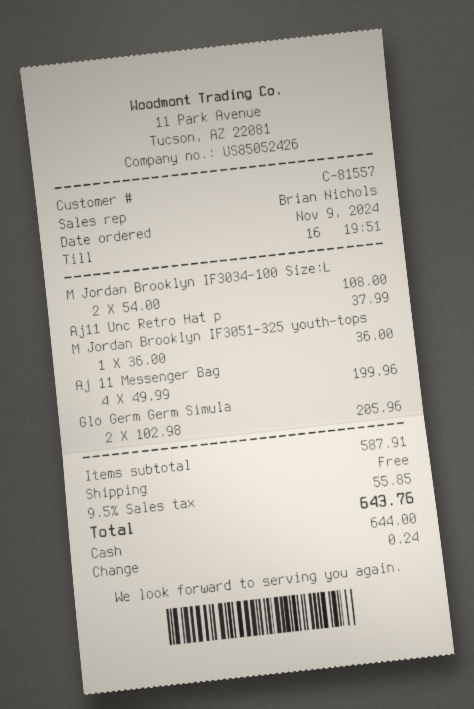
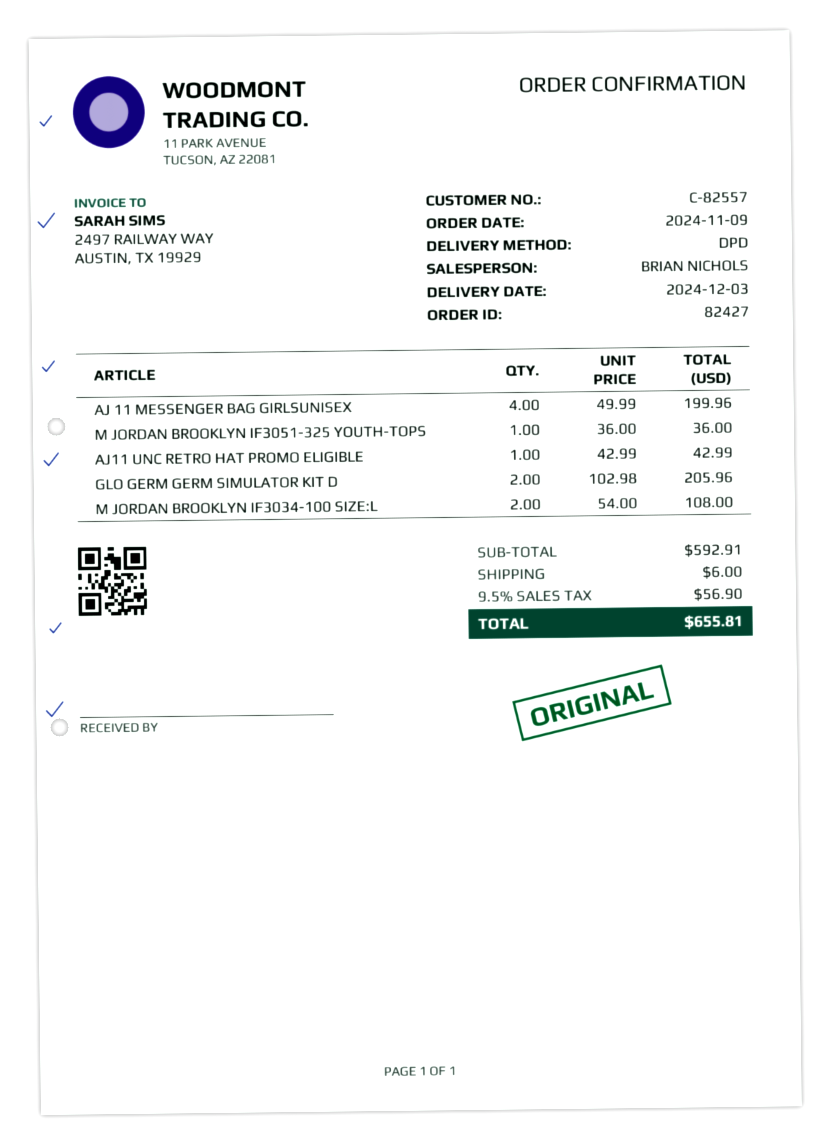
customer number: C-81557 -> C-82557
Aj11 Unc Retro Hat p: 1 x 37.99 = 37.99 -> 1 x 42.99 = 42.99
subtotal: 587.91 -> 592.91
shipping: 0.00 -> 6.00
tax: 9.5% = 55.85 -> 9.5% = 56.90
total: 643.76 -> 655.81

